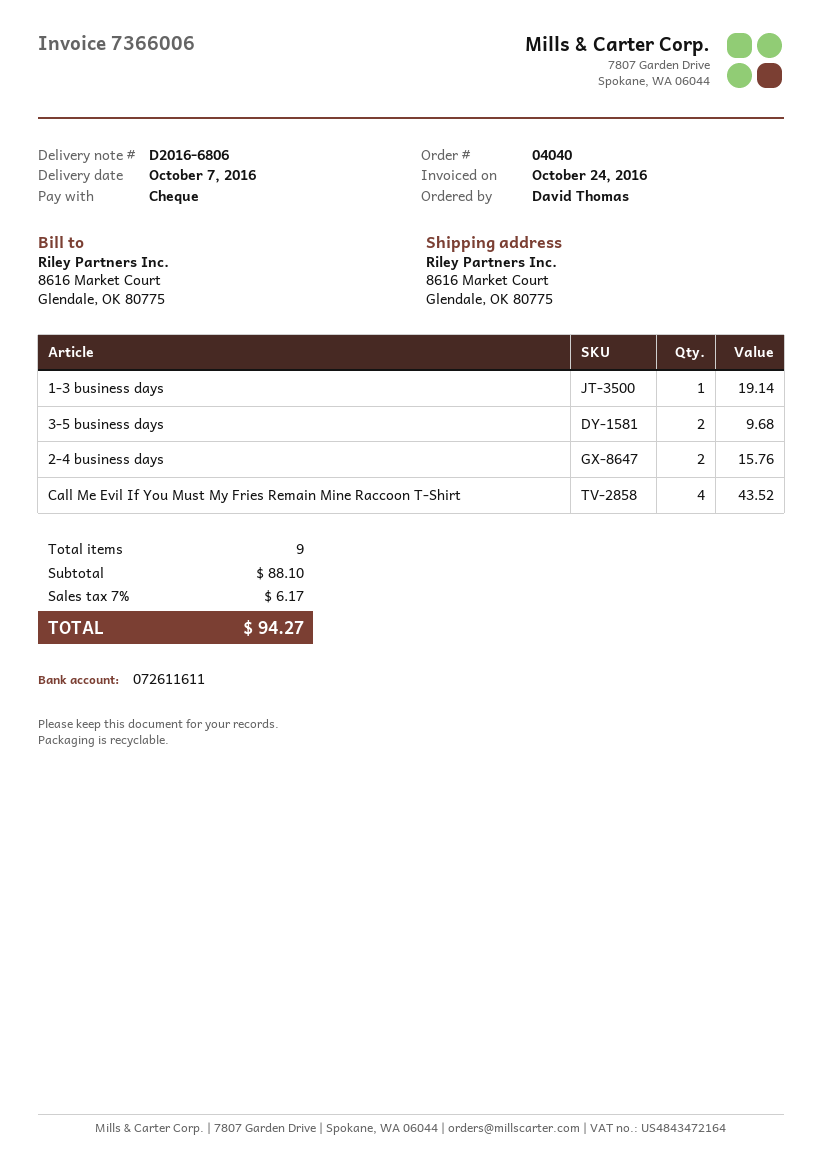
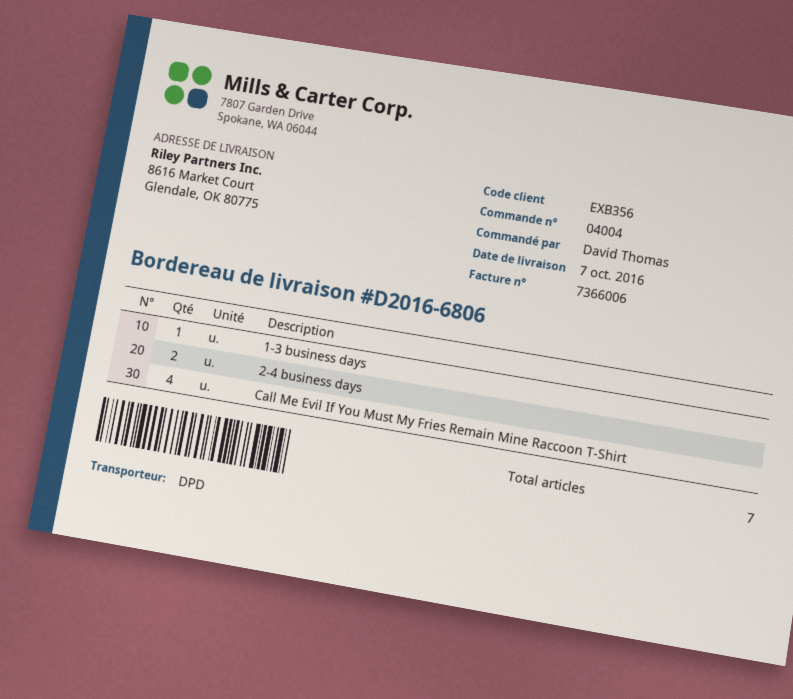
order number: 04040 -> 04004
3-5 business days: 2 -> none
total quantity: 9 -> 7

